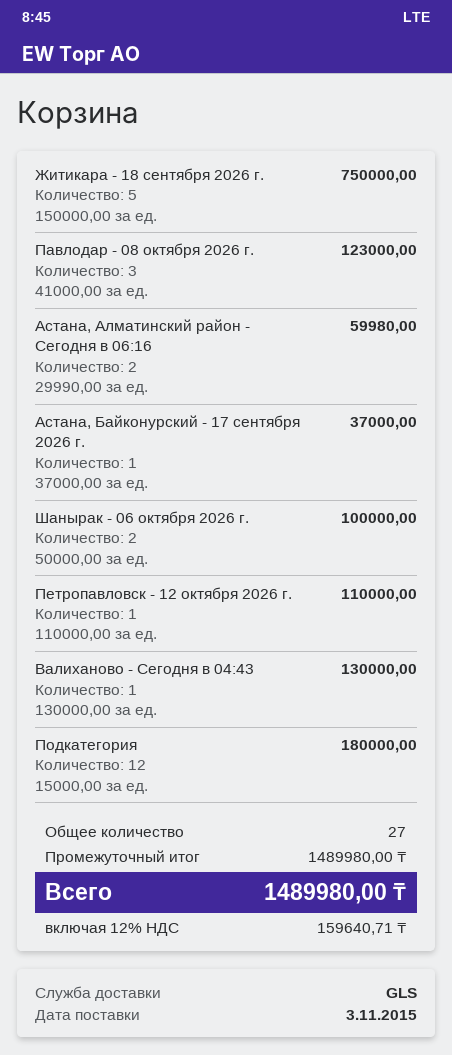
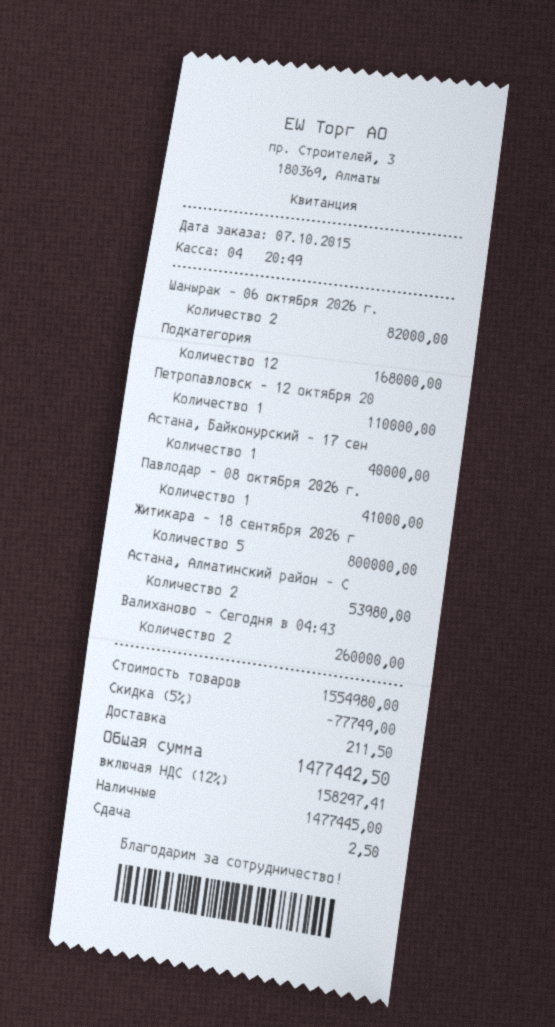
Житикара - 18 сентября 2026 г.: 5 for 750000.00 -> 5 for 800000.00
Павлодар - 08 октября 2026 г.: 3 for 123000.00 -> 1 for 41000.00
Астана, Алматинский район - Сегодня в 06:16: 2 for 59980.00 -> 2 for 53980.00
Астана, Байконурский - 17 сентября 2026 г.: 1 for 37000.00 -> 1 for 40000.00
Шанырак - 06 октября 2026 г.: 2 for 100000.00 -> 2 for 82000.00
Валиханово - Сегодня в 04:43: 1 for 130000.00 -> 2 for 260000.00
Подкатегория: 12 for 180000.00 -> 12 for 168000.00
subtotal: 1489980.00 -> 1554980.00
discount: none -> 5% = 77749.00
shipping: none -> 211.50
tax: 12% = 159640.71 -> 12% = 158297.41
total: 1489980.00 -> 1477442.50

